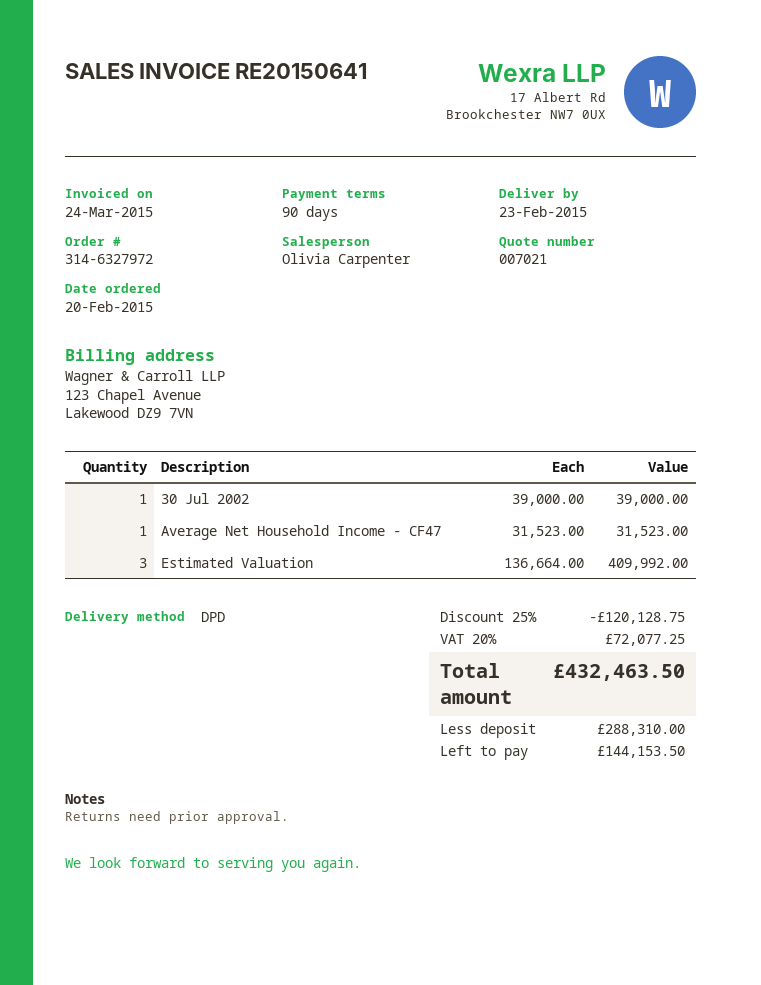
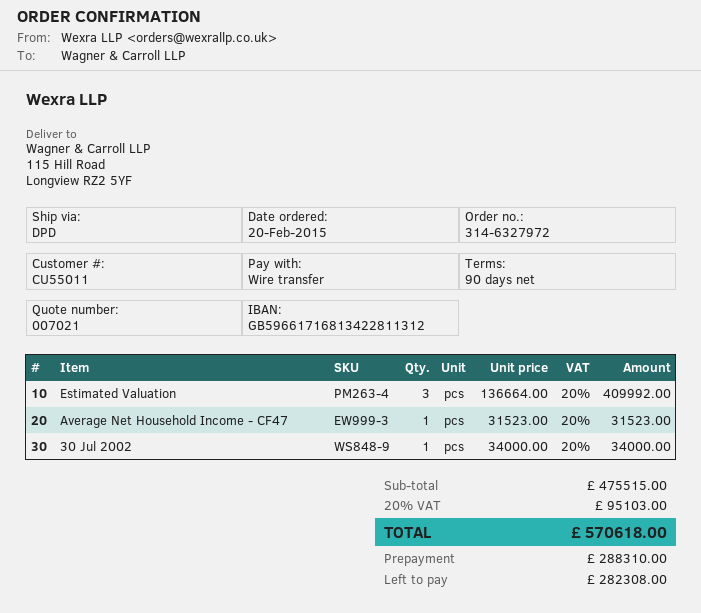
30 Jul 2002: 1 x 39000.00 = 39000.00 -> 1 x 34000.00 = 34000.00
discount: 25% = 120128.75 -> none
tax: 20% = 72077.25 -> 20% = 95103.00
total: 432463.50 -> 570618.00
balance: 144153.50 -> 282308.00

